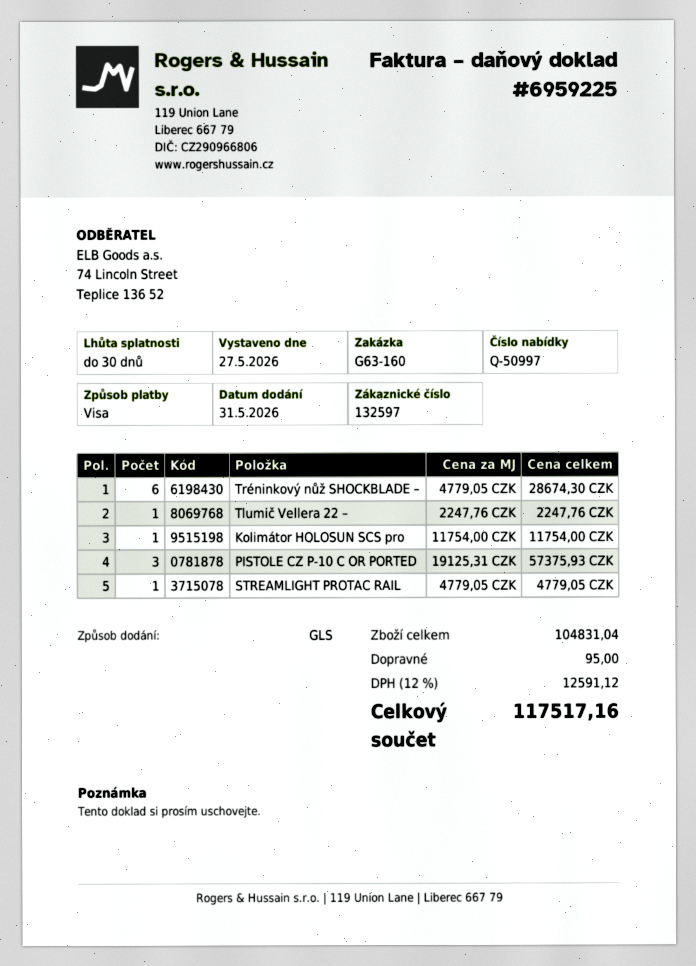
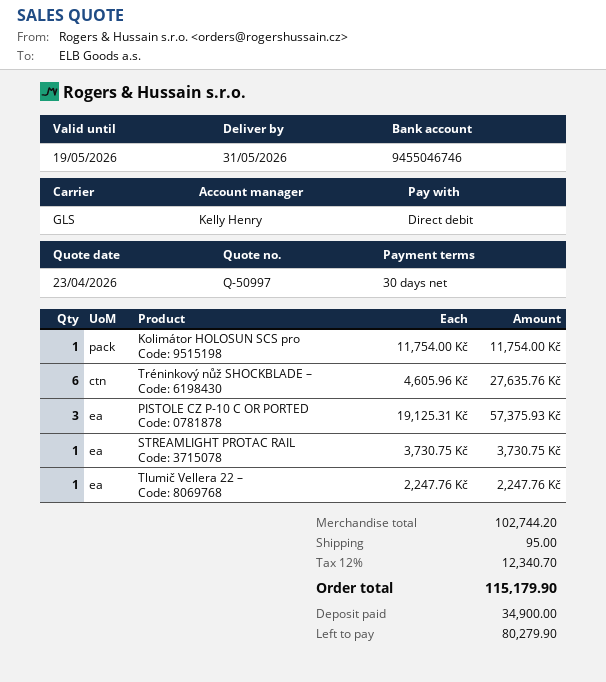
payment method: Visa -> direct debit
Tréninkový nůž SHOCKBLADE –: 6 x 4779.05 = 28674.30 -> 6 x 4605.96 = 27635.76
STREAMLIGHT PROTAC RAIL: 1 x 4779.05 = 4779.05 -> 1 x 3730.75 = 3730.75
subtotal: 104831.04 -> 102744.20
tax: 12% = 12591.12 -> 12% = 12340.70
total: 117517.16 -> 115179.90

